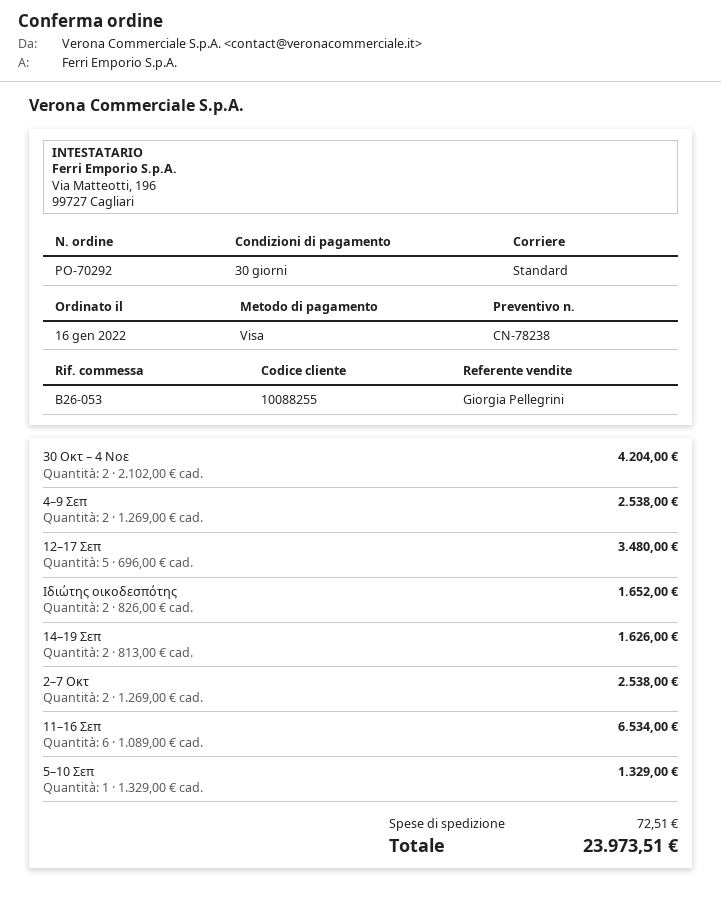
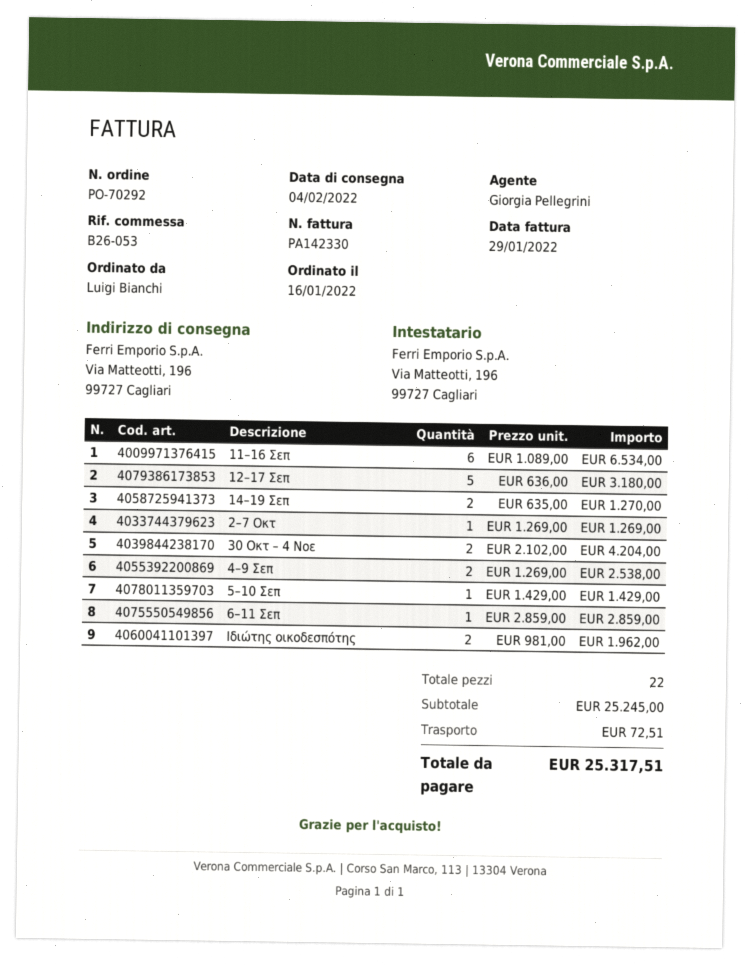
12–17 Σεπ: 5 x 696.00 = 3480.00 -> 5 x 636.00 = 3180.00
Ιδιώτης οικοδεσπότης: 2 x 826.00 = 1652.00 -> 2 x 981.00 = 1962.00
14–19 Σεπ: 2 x 813.00 = 1626.00 -> 2 x 635.00 = 1270.00
2–7 Οκτ: 2 x 1269.00 = 2538.00 -> 1 x 1269.00 = 1269.00
5–10 Σεπ: 1 x 1329.00 = 1329.00 -> 1 x 1429.00 = 1429.00
6–11 Σεπ: none -> 1 x 2859.00 = 2859.00
total: 23973.51 -> 25317.51

